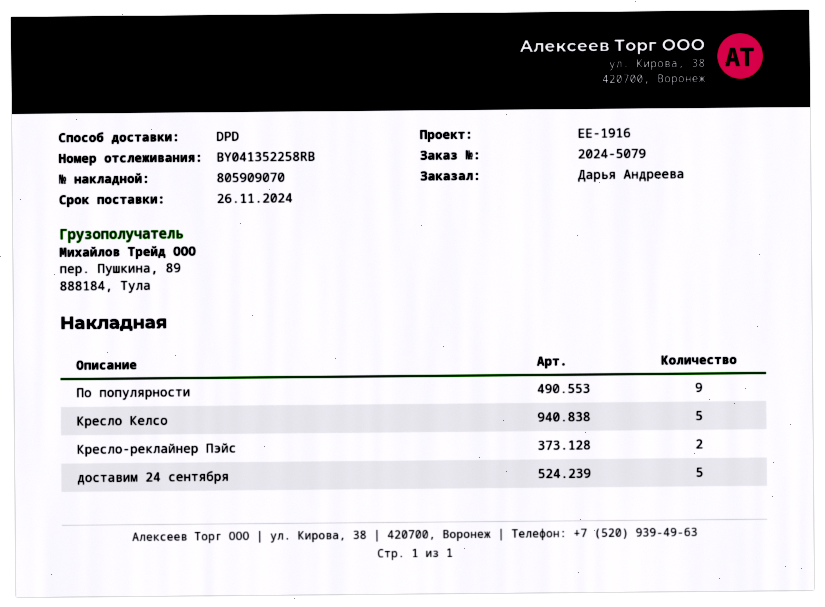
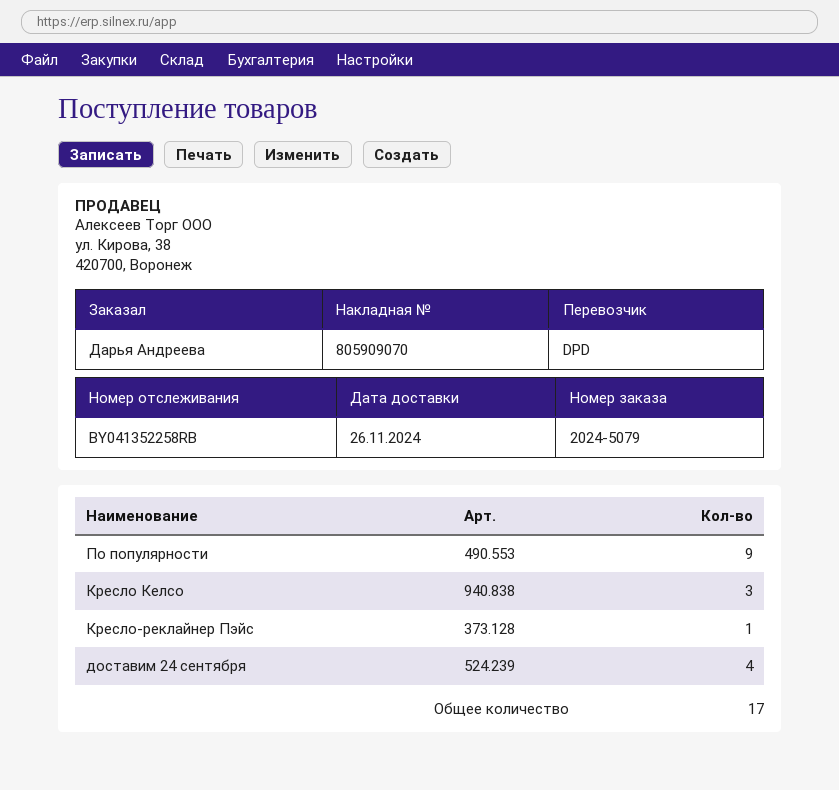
Кресло Келсо: 5 -> 3
Кресло-реклайнер Пэйс: 2 -> 1
доставим 24 сентября: 5 -> 4

